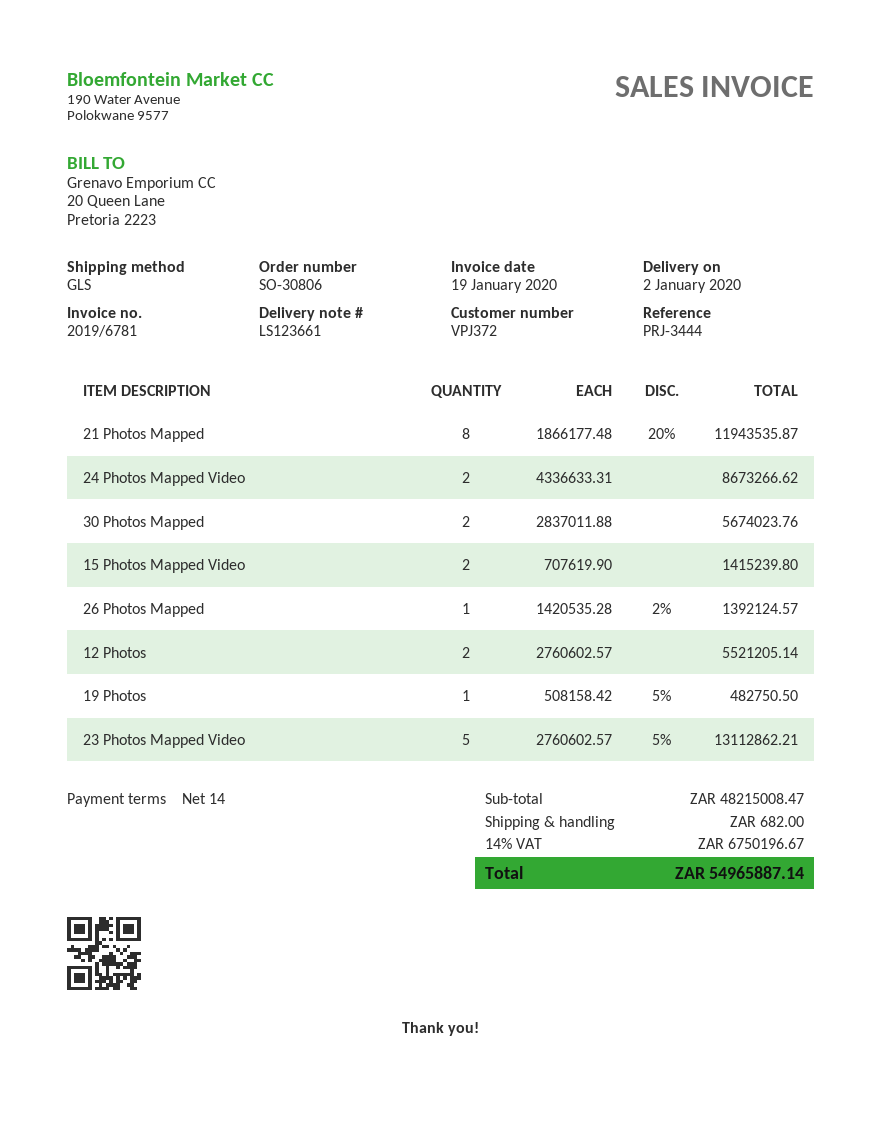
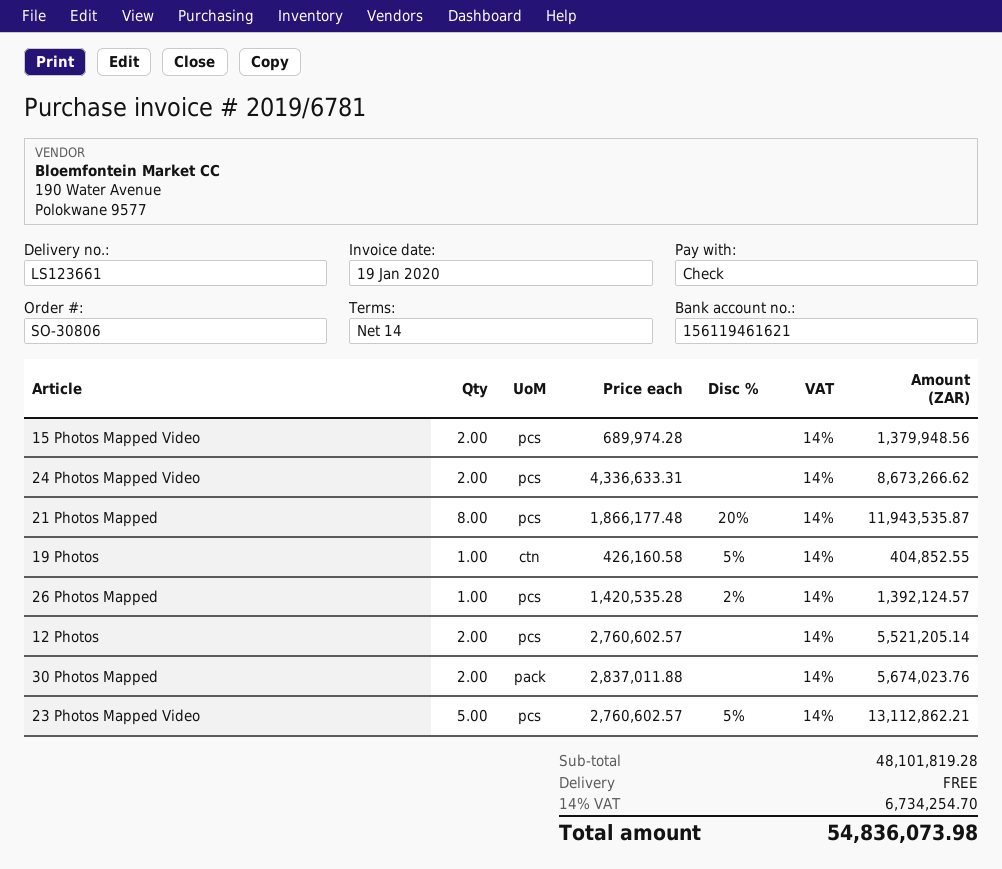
15 Photos Mapped Video: 2 x 707619.90 = 1415239.80 -> 2 x 689974.28 = 1379948.56
19 Photos: 1 x 508158.42 - 5% = 482750.50 -> 1 x 426160.58 - 5% = 404852.55
subtotal: 48215008.47 -> 48101819.28
shipping: 682.00 -> 0.00
tax: 14% = 6750196.67 -> 14% = 6734254.70
total: 54965887.14 -> 54836073.98

